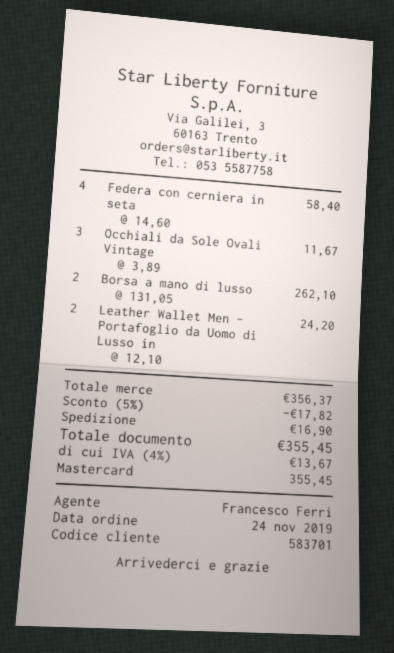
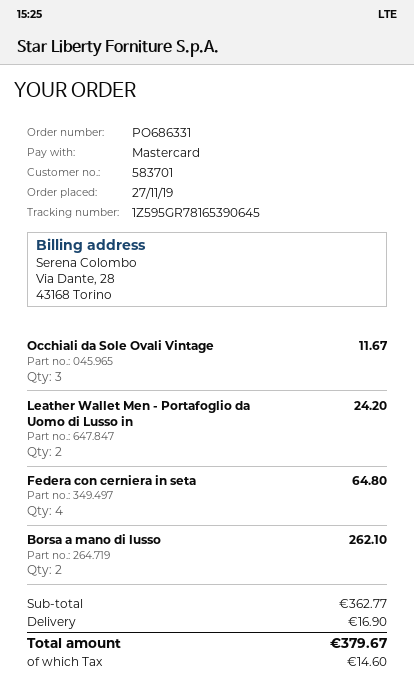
order date: 2019-11-24 -> 2019-11-27
Federa con cerniera in seta: 4 for 58.40 -> 4 for 64.80
subtotal: 356.37 -> 362.77
discount: 5% = 17.82 -> none
tax: 13.67 -> 14.60
total: 355.45 -> 379.67

